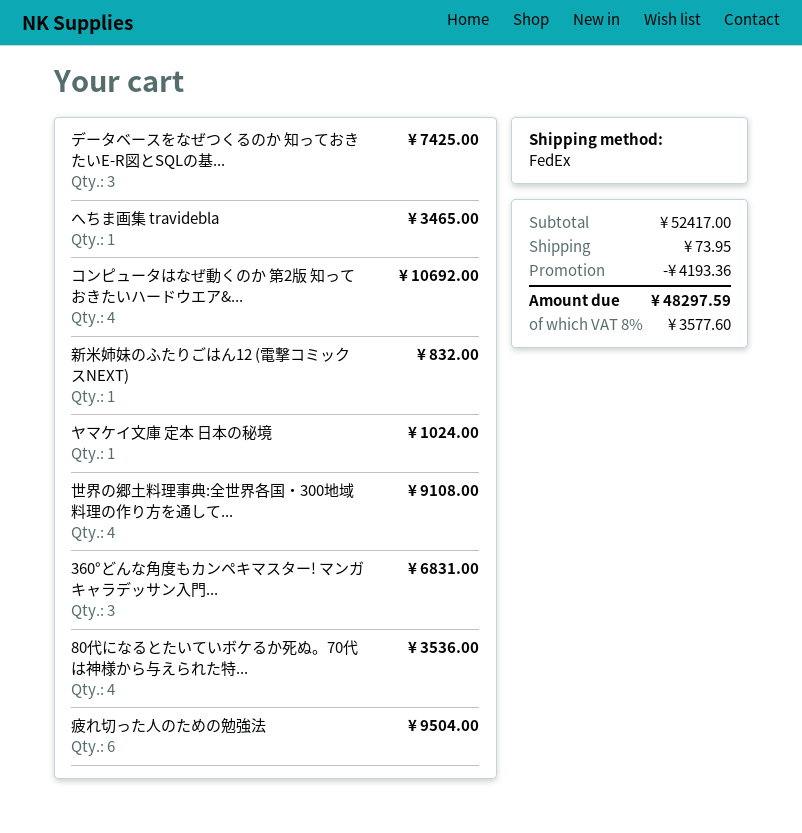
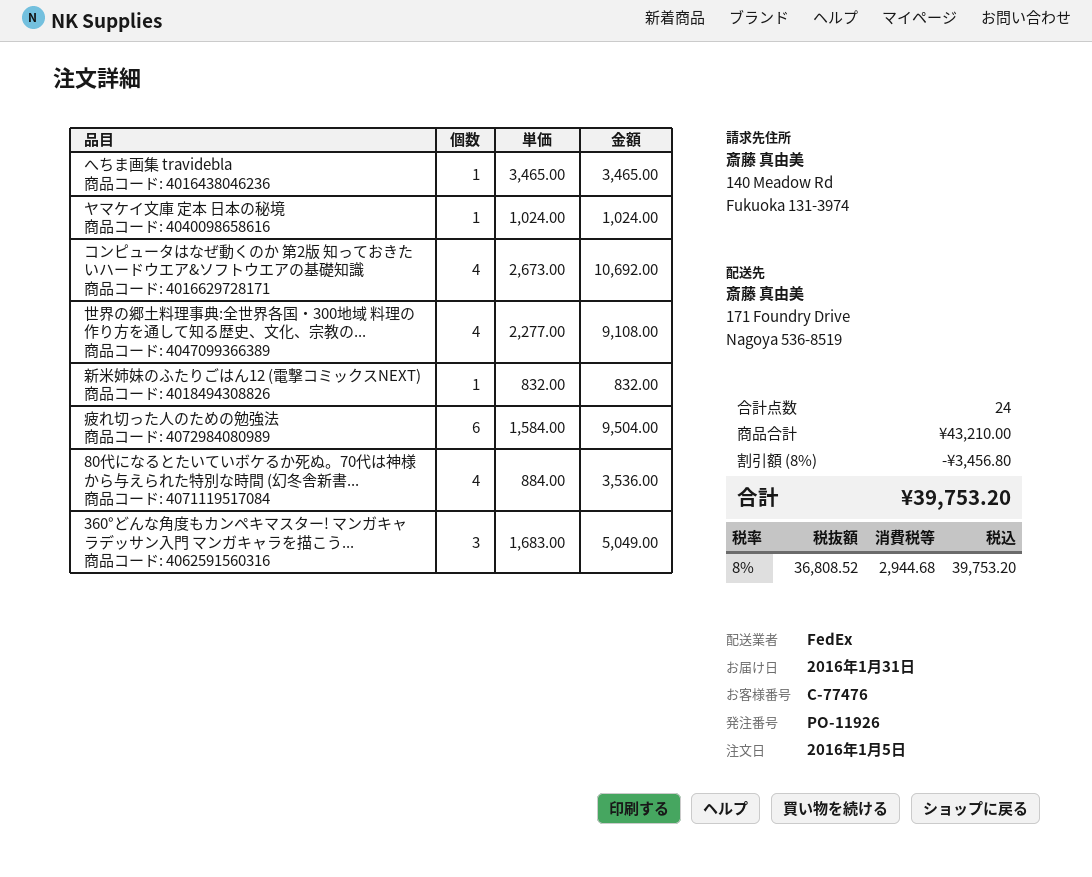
データベースをなぜつくるのか 知っておきたいE-R図とSQLの基...: 3 for 7425.00 -> none
360°どんな角度もカンペキマスター! マンガキャラデッサン入門...: 3 for 6831.00 -> 3 for 5049.00
subtotal: 52417.00 -> 43210.00
discount: 4193.36 -> 3456.80
shipping: 73.95 -> none
tax: 8% = 3577.60 -> 8% = 2944.68
total: 48297.59 -> 39753.20

